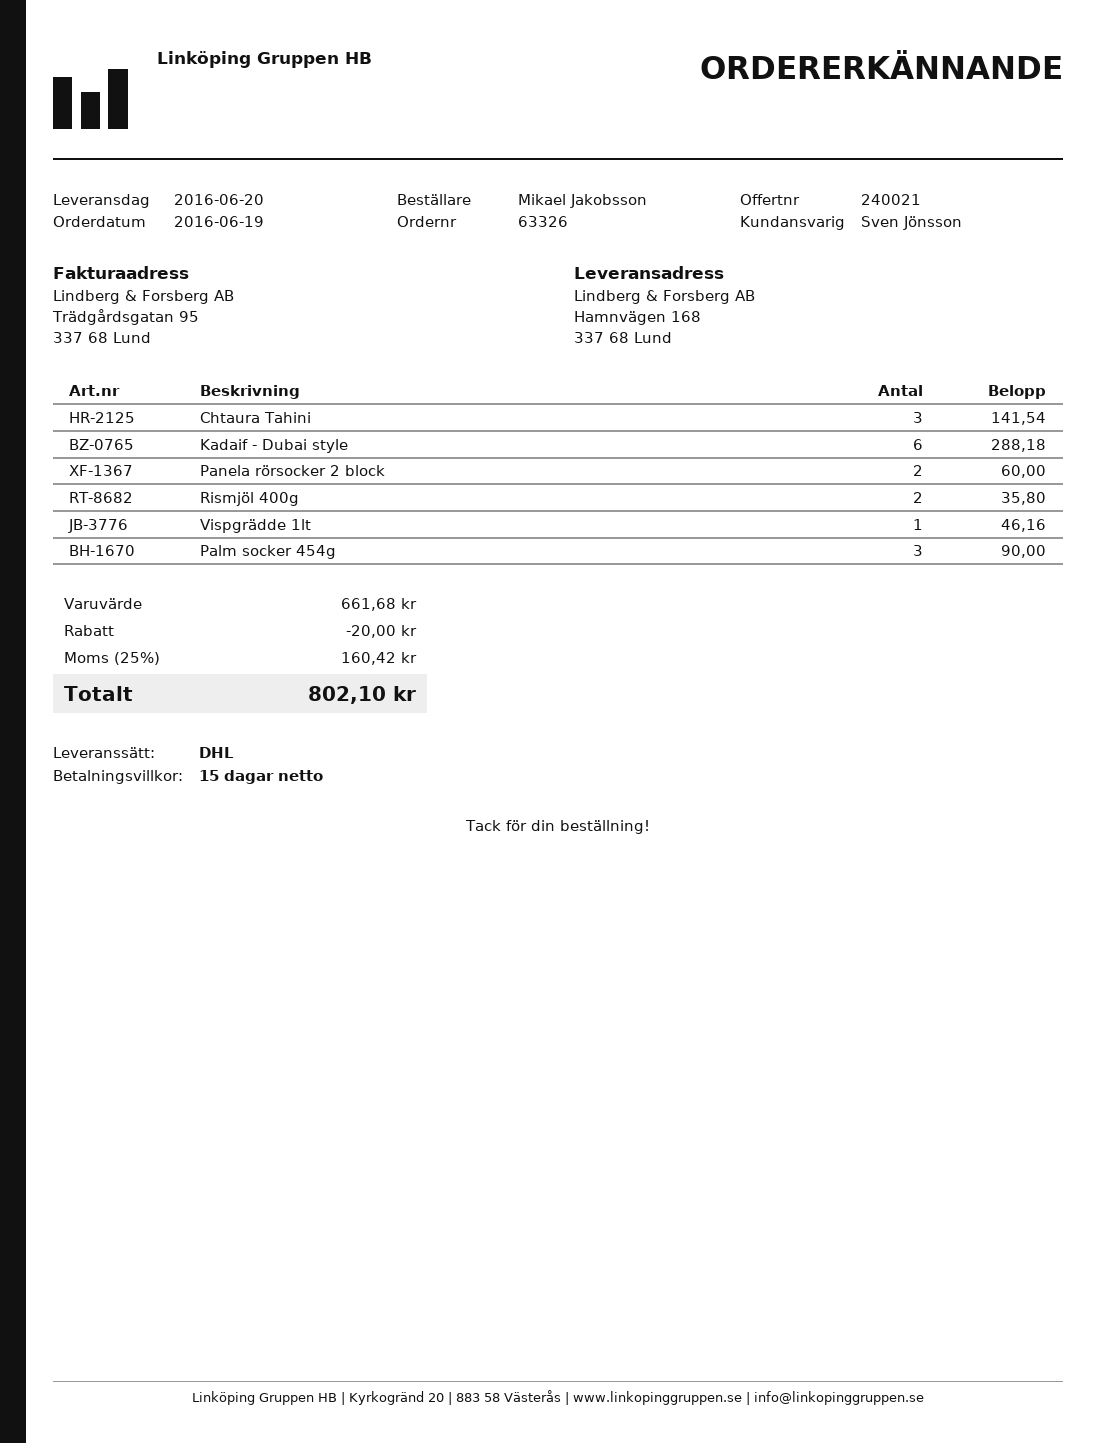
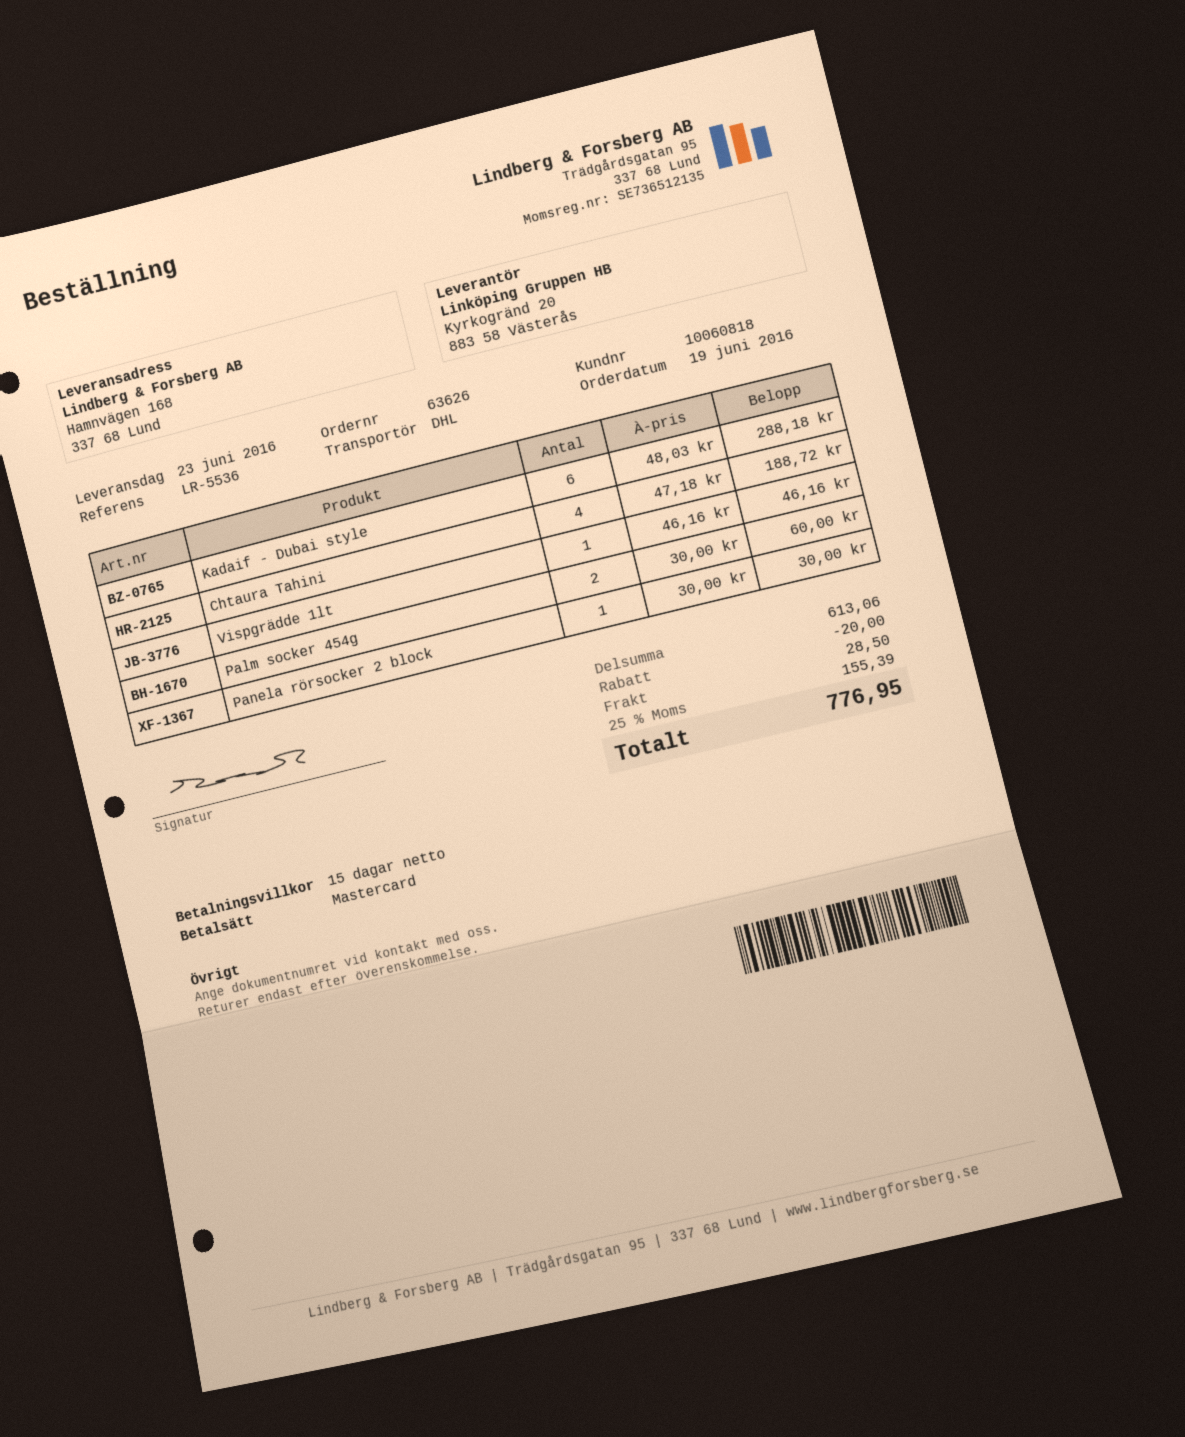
order number: 63326 -> 63626
delivery date: 2016-06-20 -> 2016-06-23
Chtaura Tahini: 3 for 141.54 -> 4 for 188.72
Panela rörsocker 2 block: 2 for 60.00 -> 1 for 30.00
Rismjöl 400g: 2 for 35.80 -> none
Palm socker 454g: 3 for 90.00 -> 2 for 60.00
subtotal: 661.68 -> 613.06
shipping: none -> 28.50
tax: 25% = 160.42 -> 25% = 155.39
total: 802.10 -> 776.95

